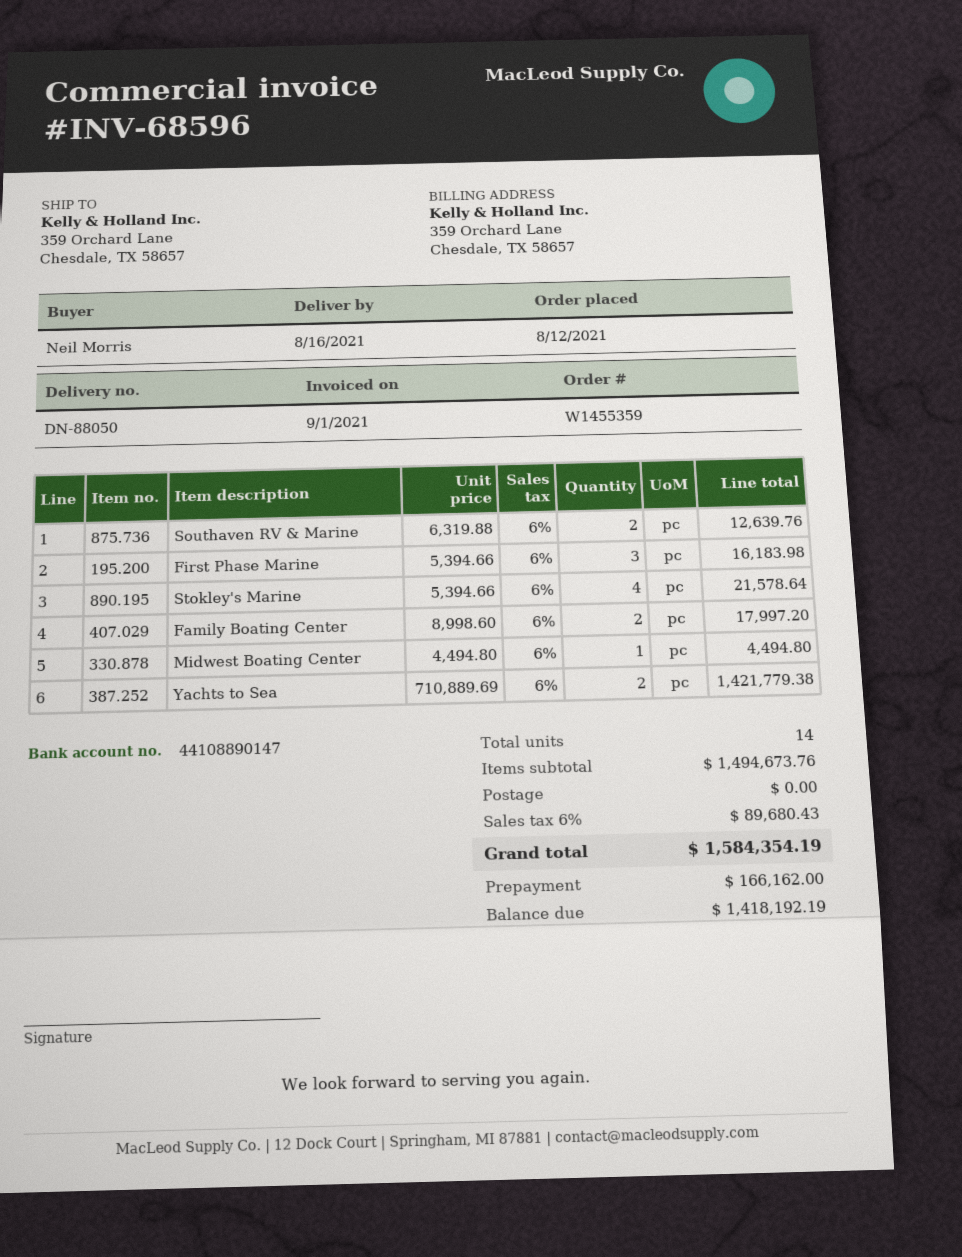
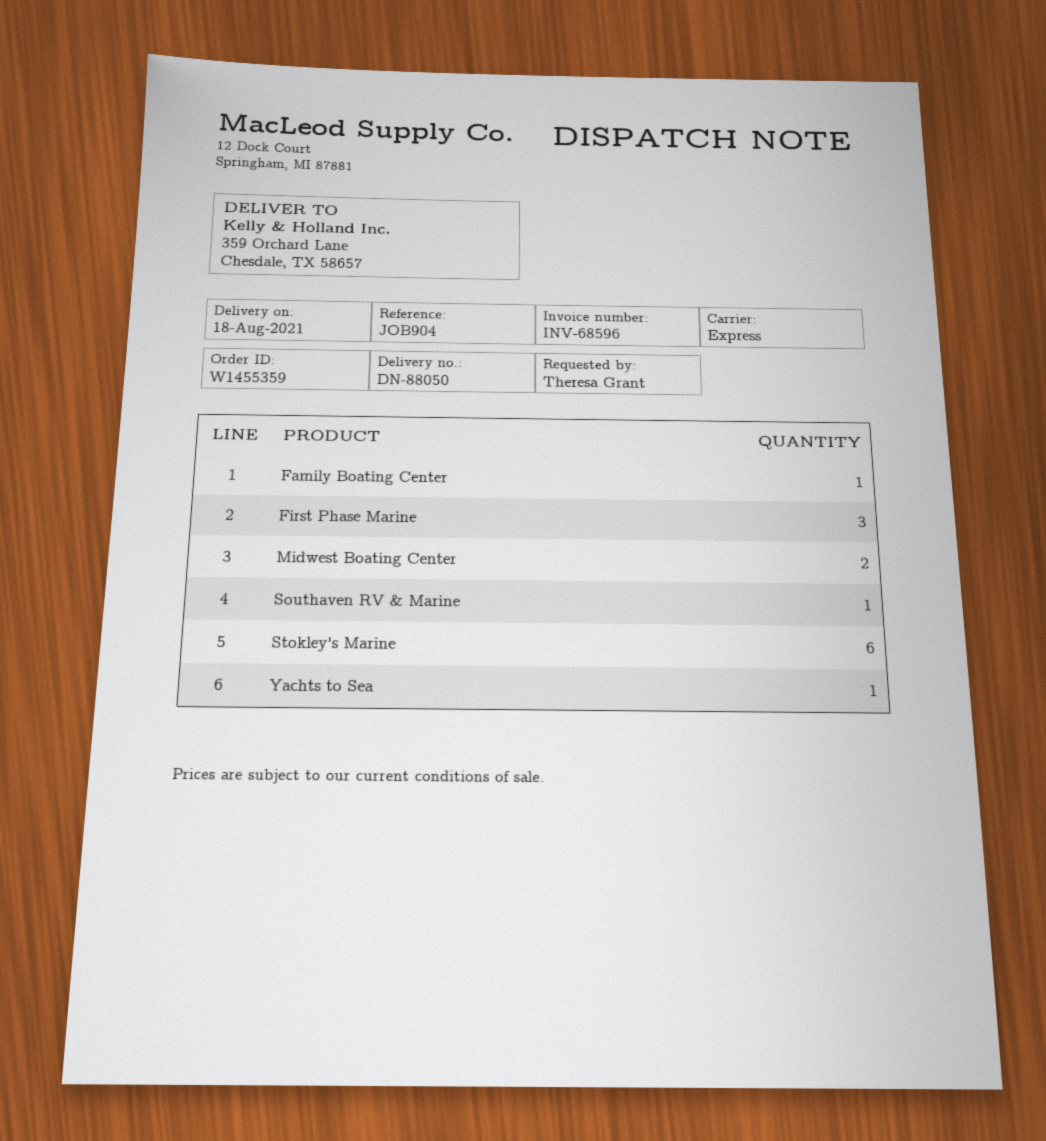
delivery date: 2021-08-16 -> 2021-08-18
ordered by: Neil Morris -> Theresa Grant
Southaven RV & Marine: 2 -> 1
Stokley's Marine: 4 -> 6
Family Boating Center: 2 -> 1
Midwest Boating Center: 1 -> 2
Yachts to Sea: 2 -> 1

